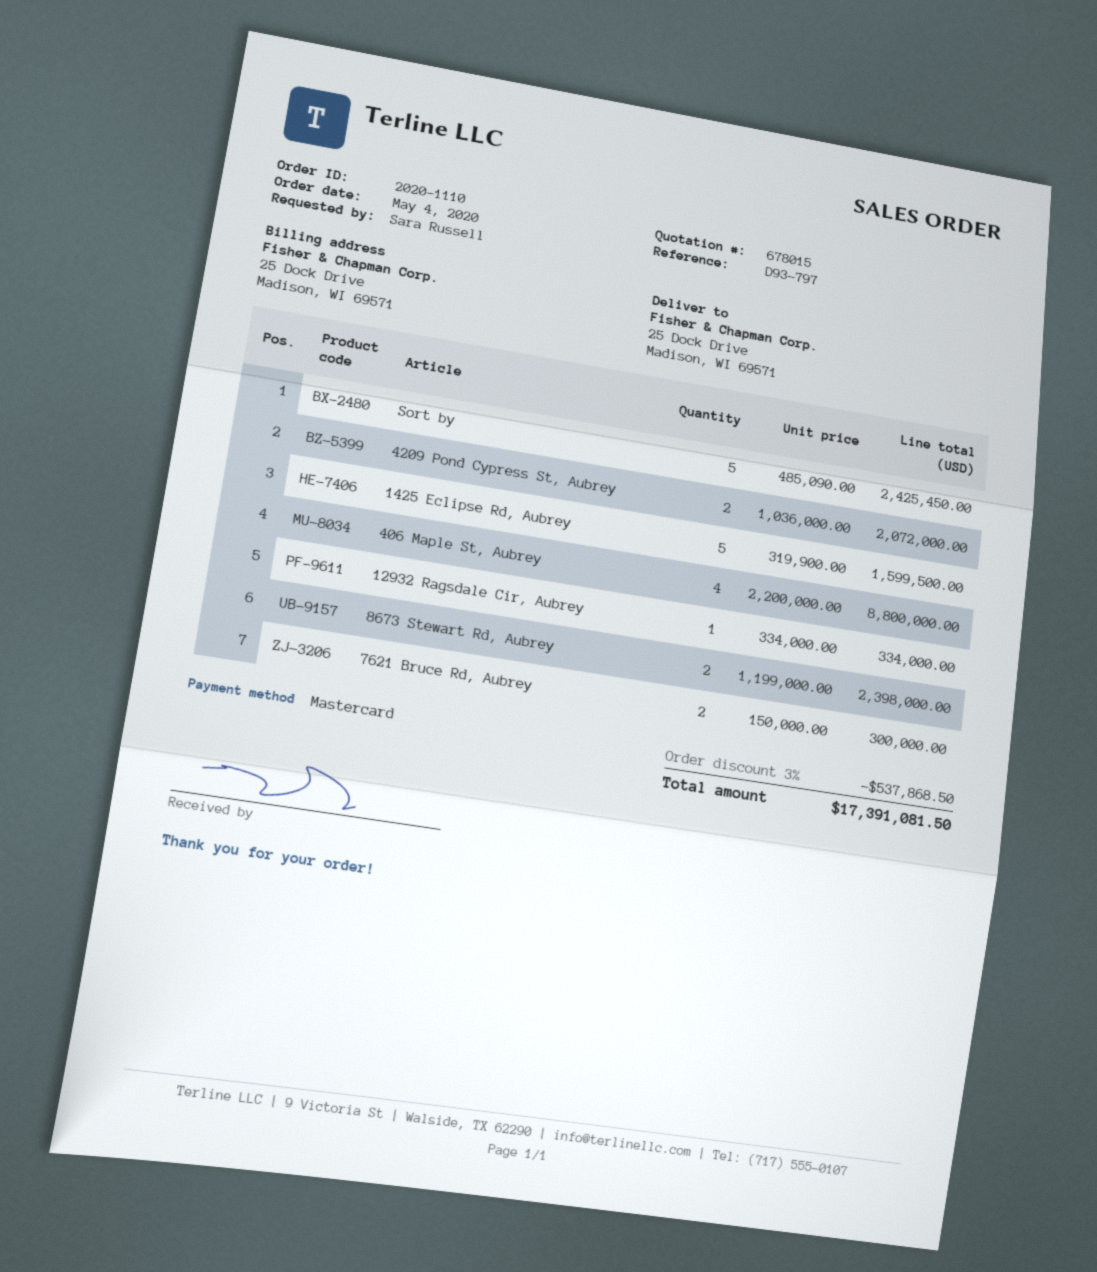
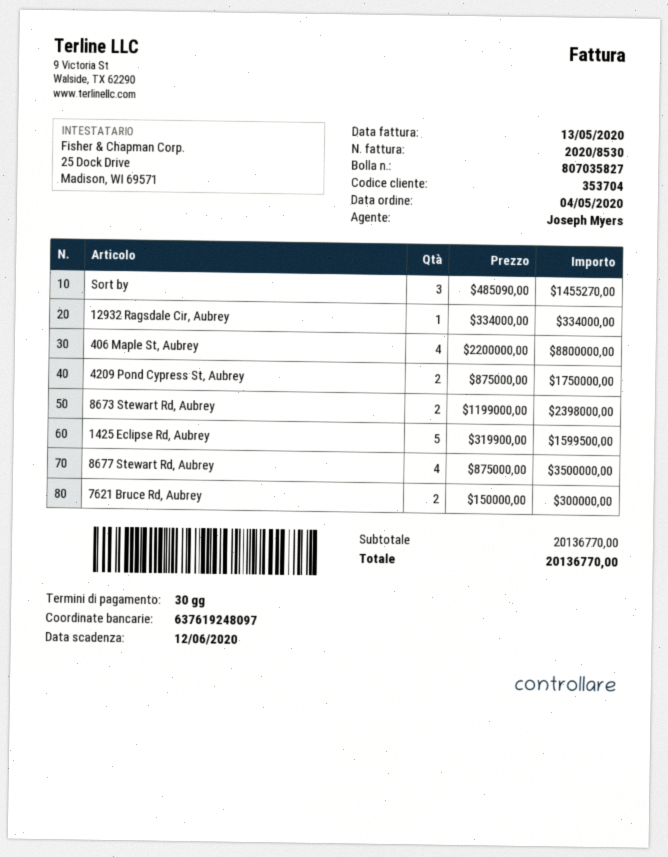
Sort by: 5 x 485090.00 = 2425450.00 -> 3 x 485090.00 = 1455270.00
4209 Pond Cypress St, Aubrey: 2 x 1036000.00 = 2072000.00 -> 2 x 875000.00 = 1750000.00
8677 Stewart Rd, Aubrey: none -> 4 x 875000.00 = 3500000.00
discount: 3% = 537868.50 -> none
total: 17391081.50 -> 20136770.00

